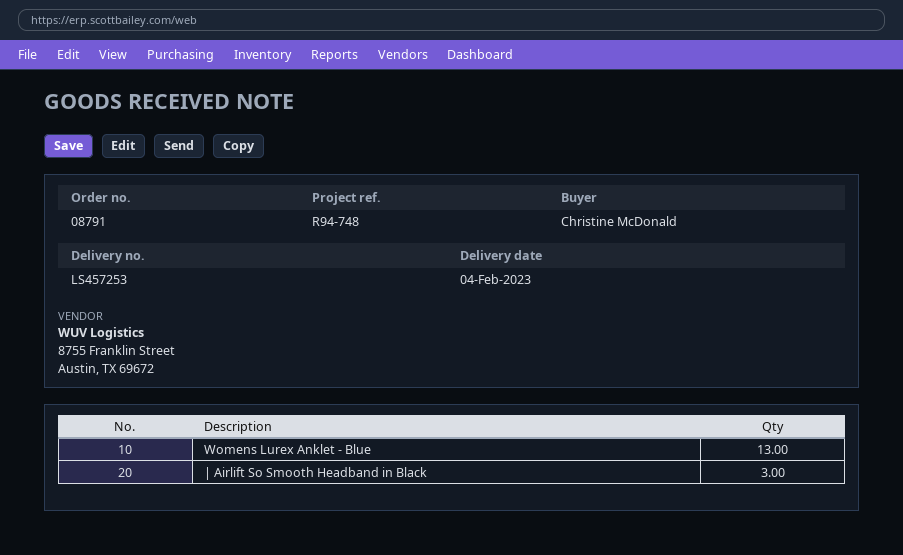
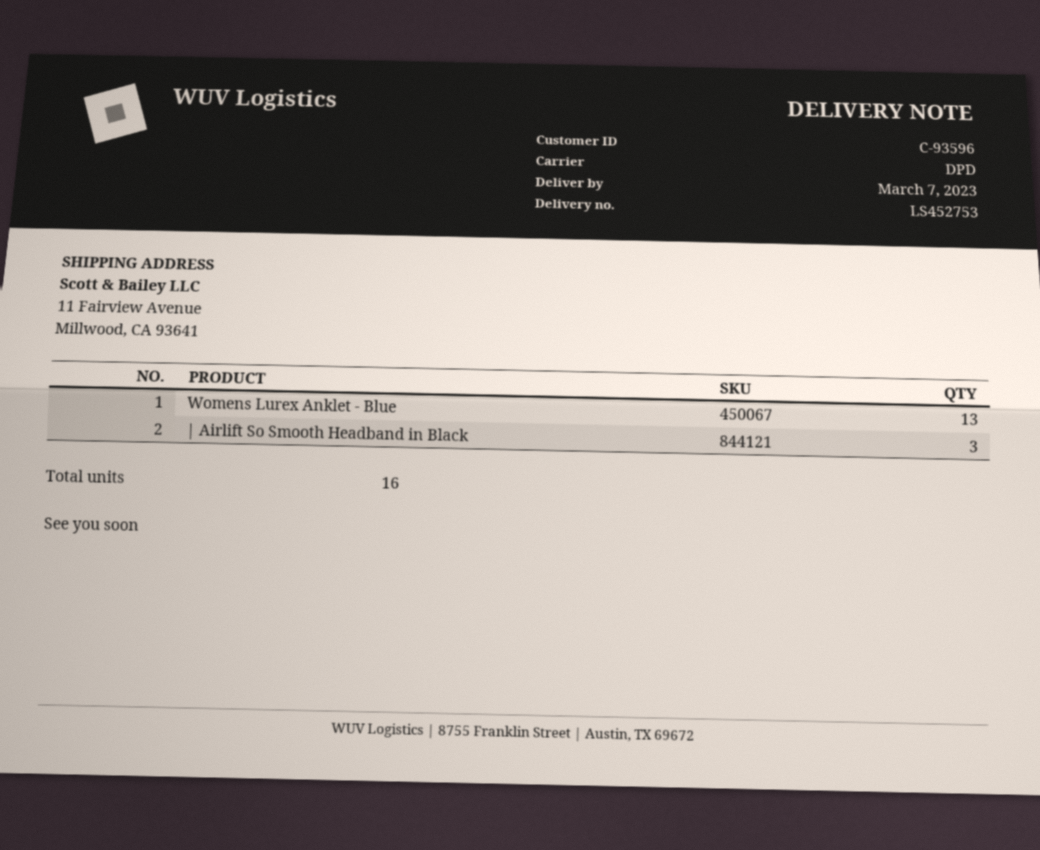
delivery note number: LS457253 -> LS452753
delivery date: 2023-02-04 -> 2023-03-07

